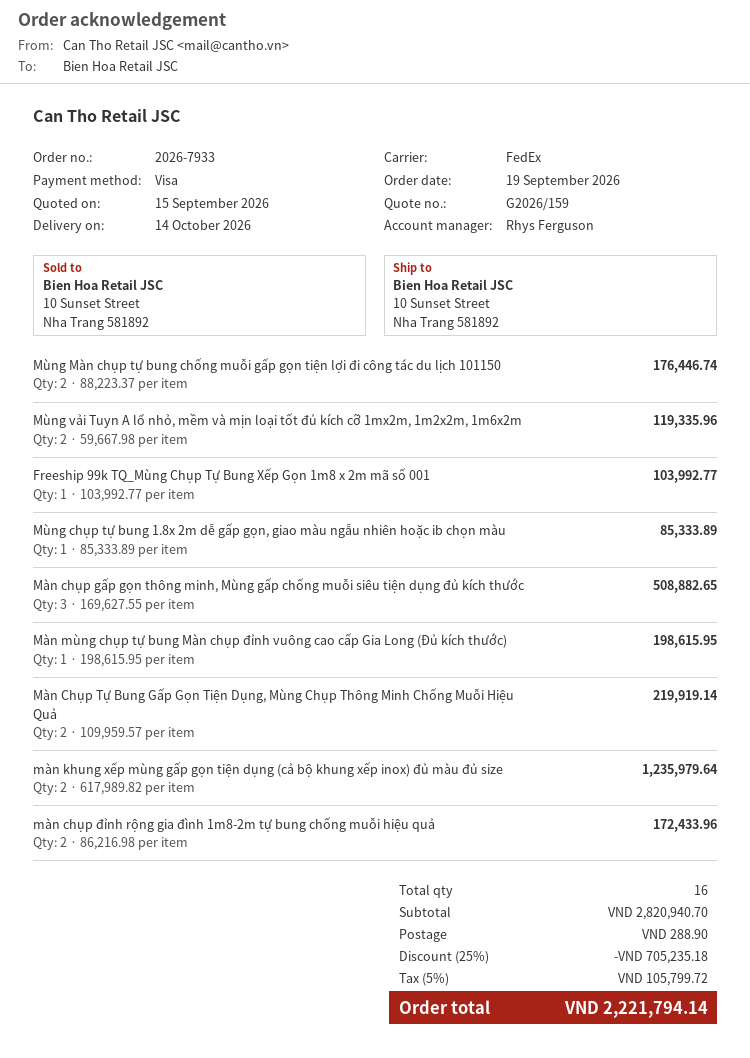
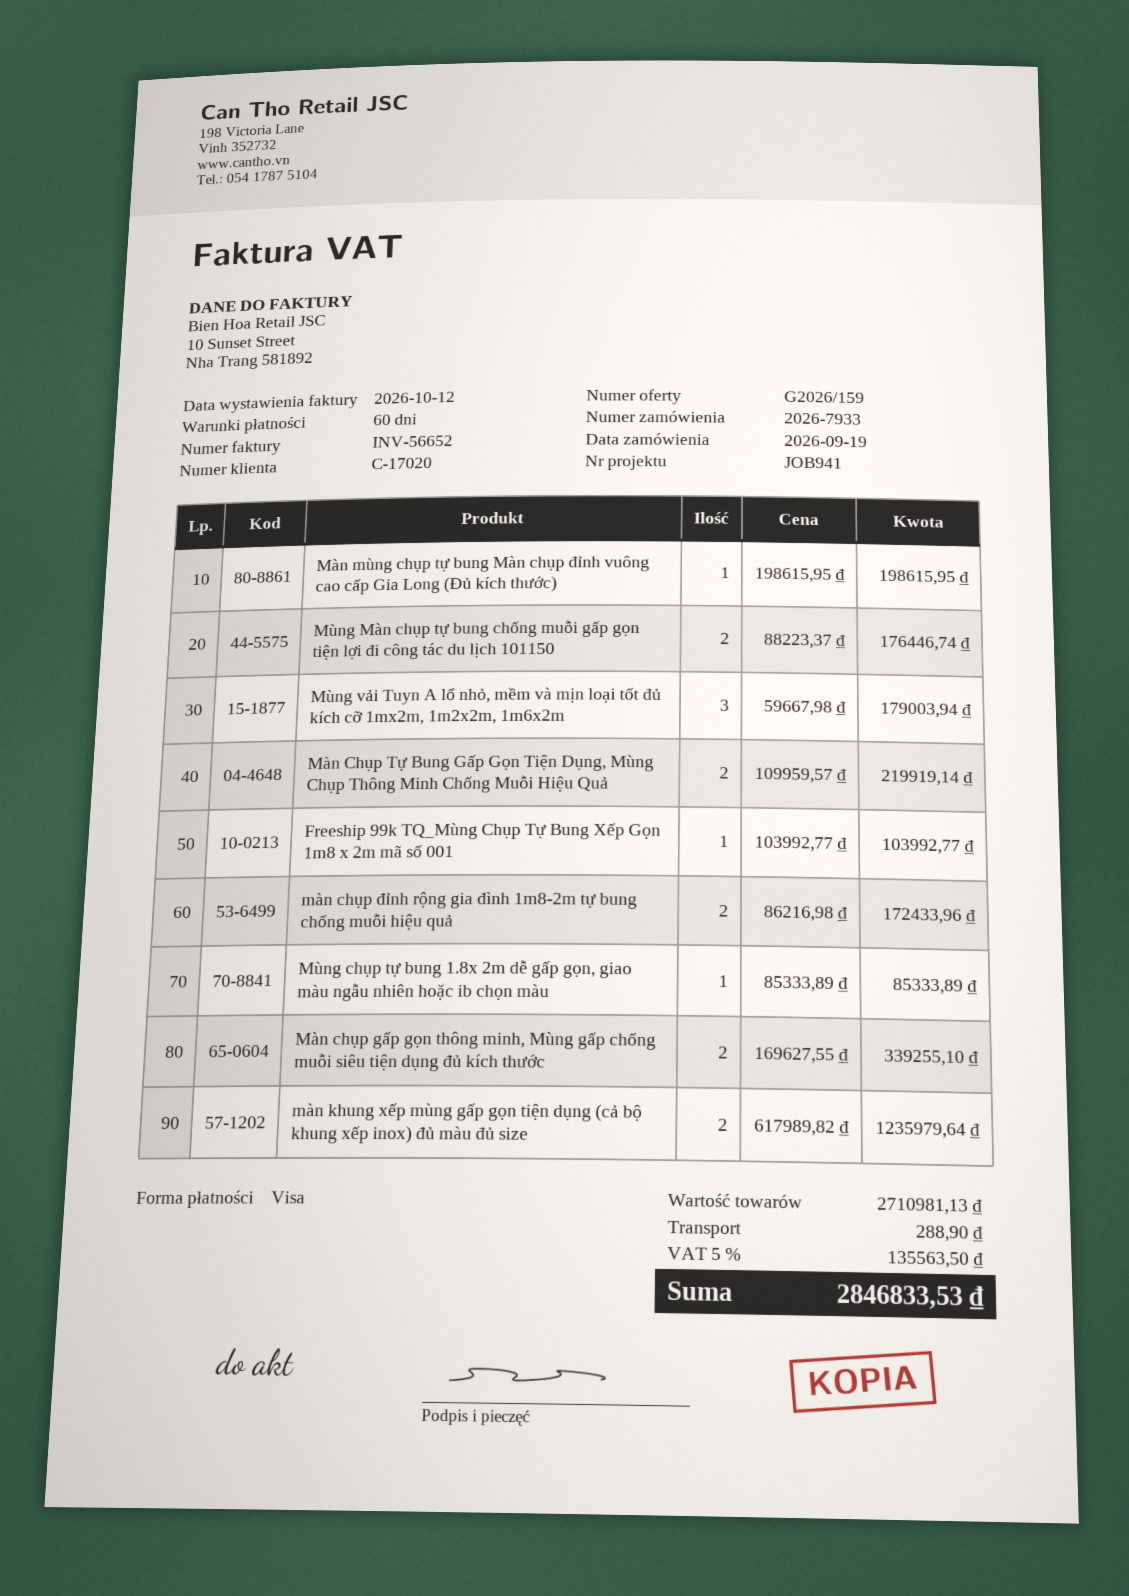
Mùng vải Tuyn A lổ nhỏ, mềm và mịn loại tốt đủ kích cỡ 1mx2m, 1m2x2m, 1m6x2m: 2 x 59667.98 = 119335.96 -> 3 x 59667.98 = 179003.94
Màn chụp gấp gọn thông minh, Mùng gấp chống muỗi siêu tiện dụng đủ kích thước: 3 x 169627.55 = 508882.65 -> 2 x 169627.55 = 339255.10
subtotal: 2820940.70 -> 2710981.13
discount: 25% = 705235.18 -> none
tax: 5% = 105799.72 -> 5% = 135563.50
total: 2221794.14 -> 2846833.53

